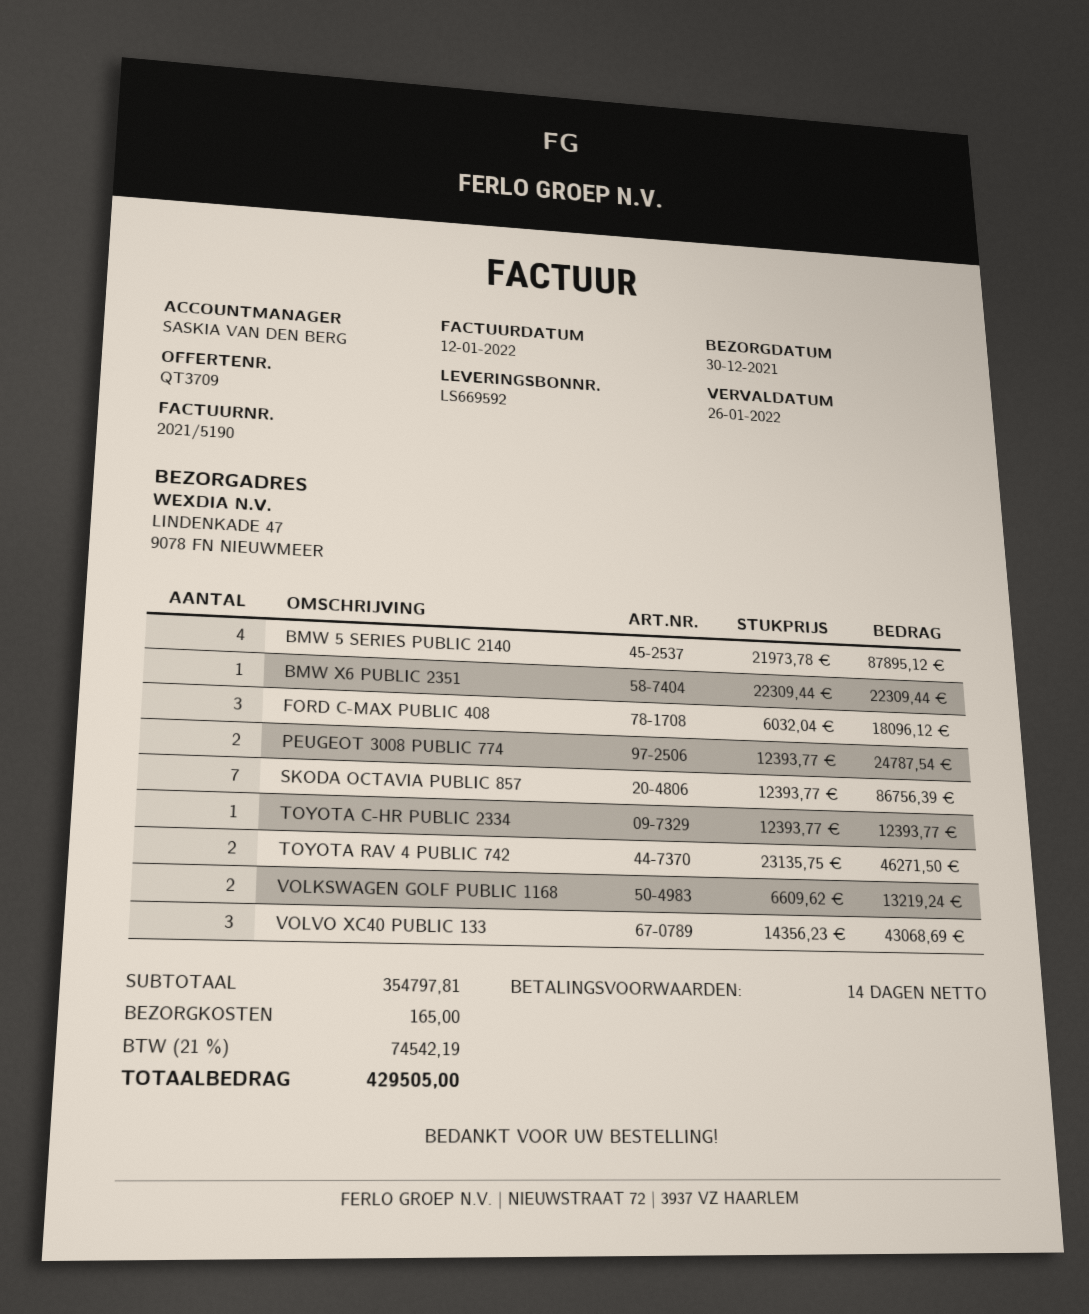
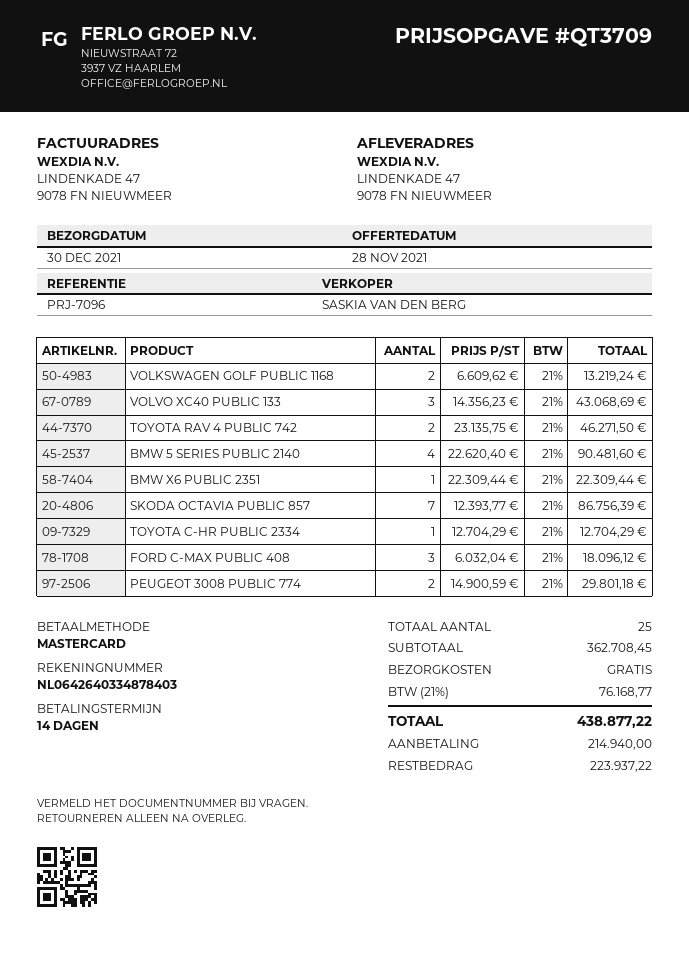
BMW 5 SERIES PUBLIC 2140: 4 x 21973.78 = 87895.12 -> 4 x 22620.40 = 90481.60
PEUGEOT 3008 PUBLIC 774: 2 x 12393.77 = 24787.54 -> 2 x 14900.59 = 29801.18
TOYOTA C-HR PUBLIC 2334: 1 x 12393.77 = 12393.77 -> 1 x 12704.29 = 12704.29
subtotal: 354797.81 -> 362708.45
shipping: 165.00 -> 0.00
tax: 21% = 74542.19 -> 21% = 76168.77
total: 429505.00 -> 438877.22

